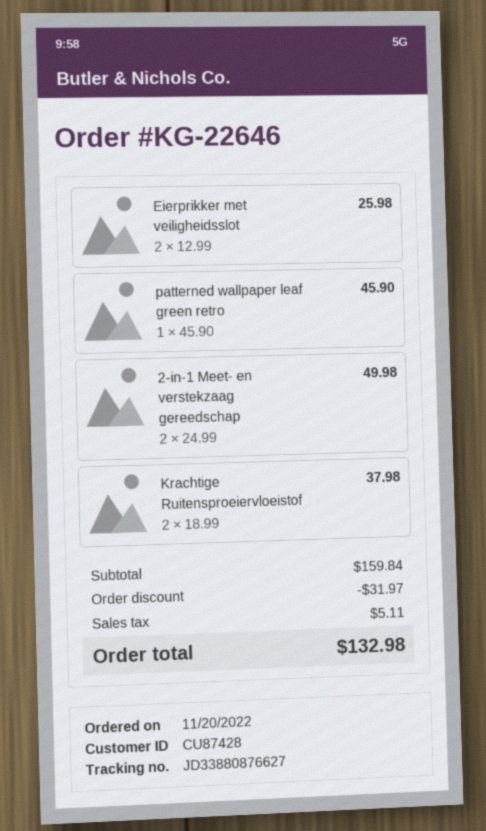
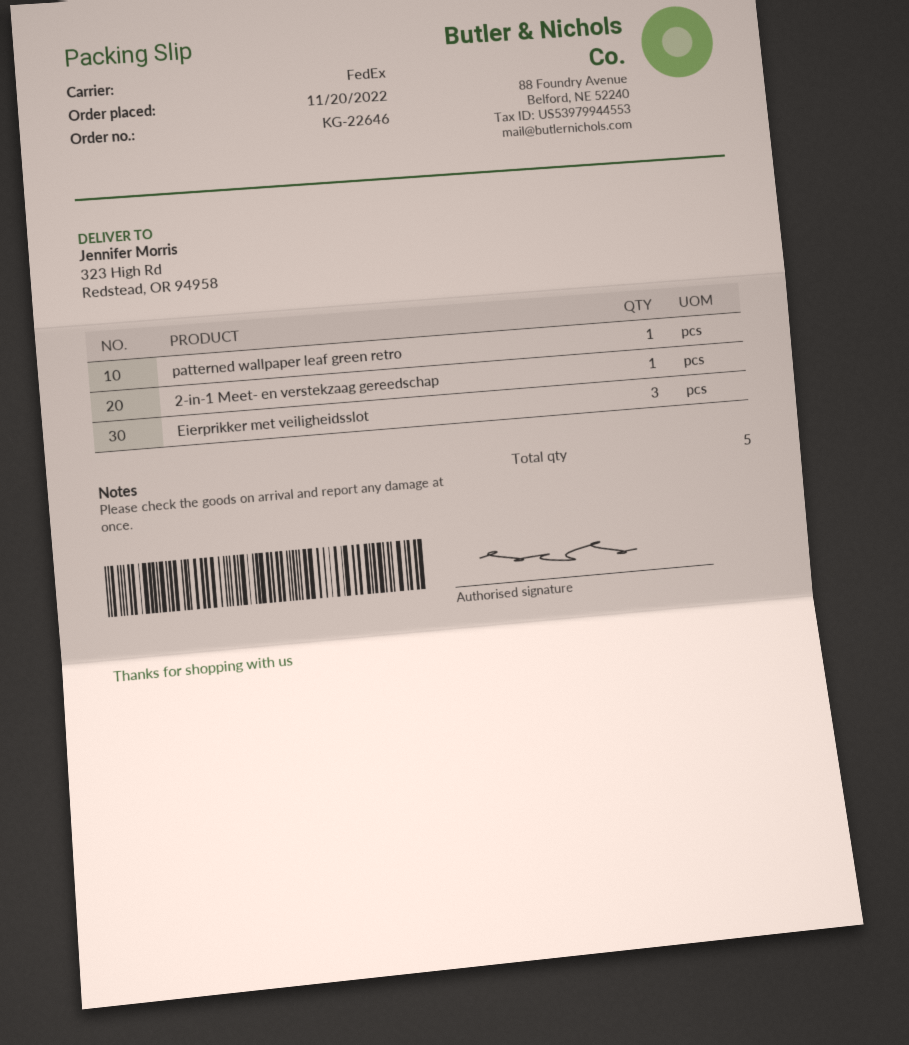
Eierprikker met veiligheidsslot: 2 -> 3
2-in-1 Meet- en verstekzaag gereedschap: 2 -> 1
Krachtige Ruitensproeiervloeistof: 2 -> none

